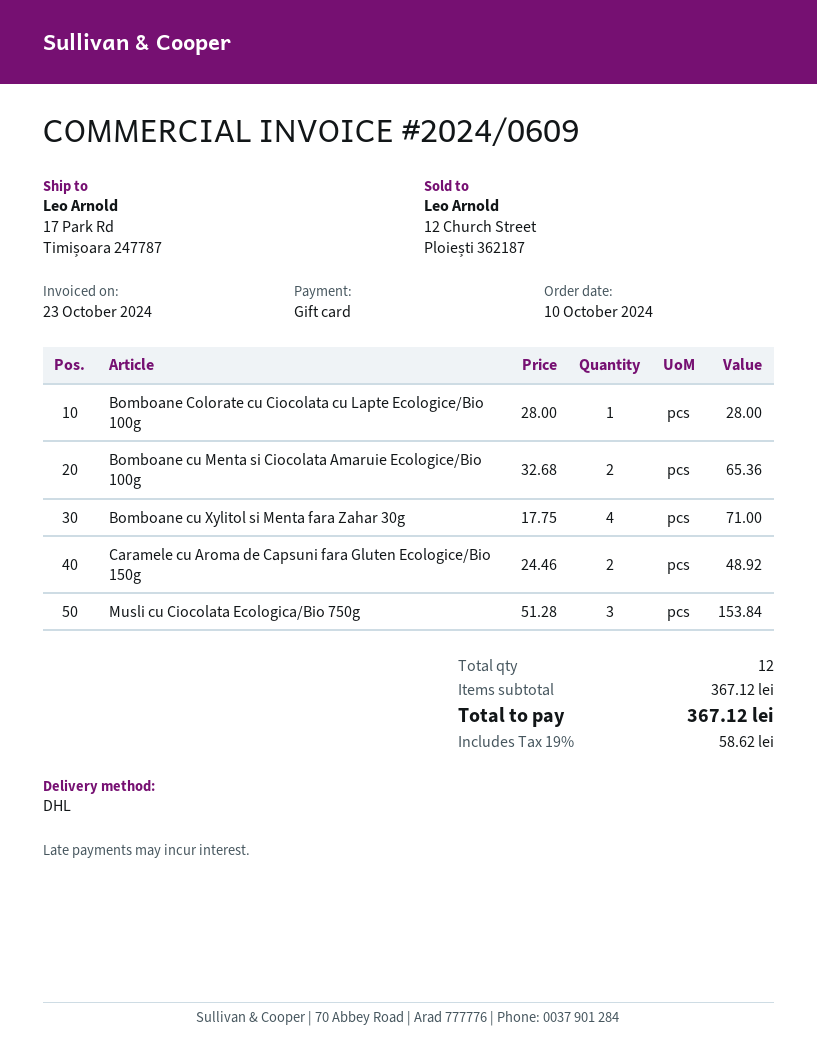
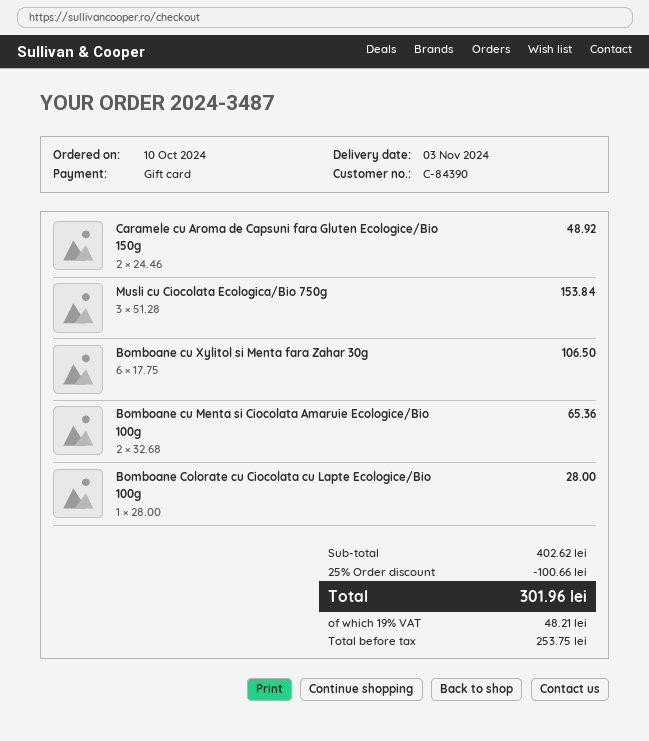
Bomboane cu Xylitol si Menta fara Zahar 30g: 4 x 17.75 = 71.00 -> 6 x 17.75 = 106.50
subtotal: 367.12 -> 402.62
discount: none -> 25% = 100.66
tax: 19% = 58.62 -> 19% = 48.21
total: 367.12 -> 301.96

